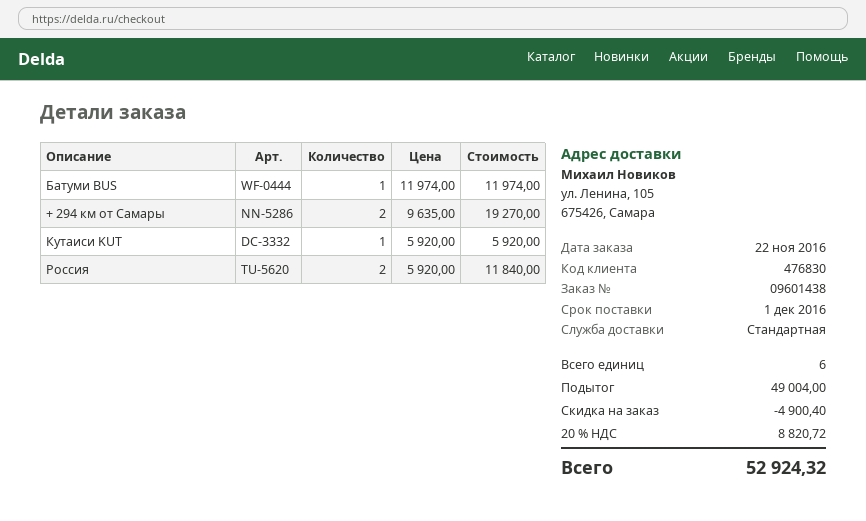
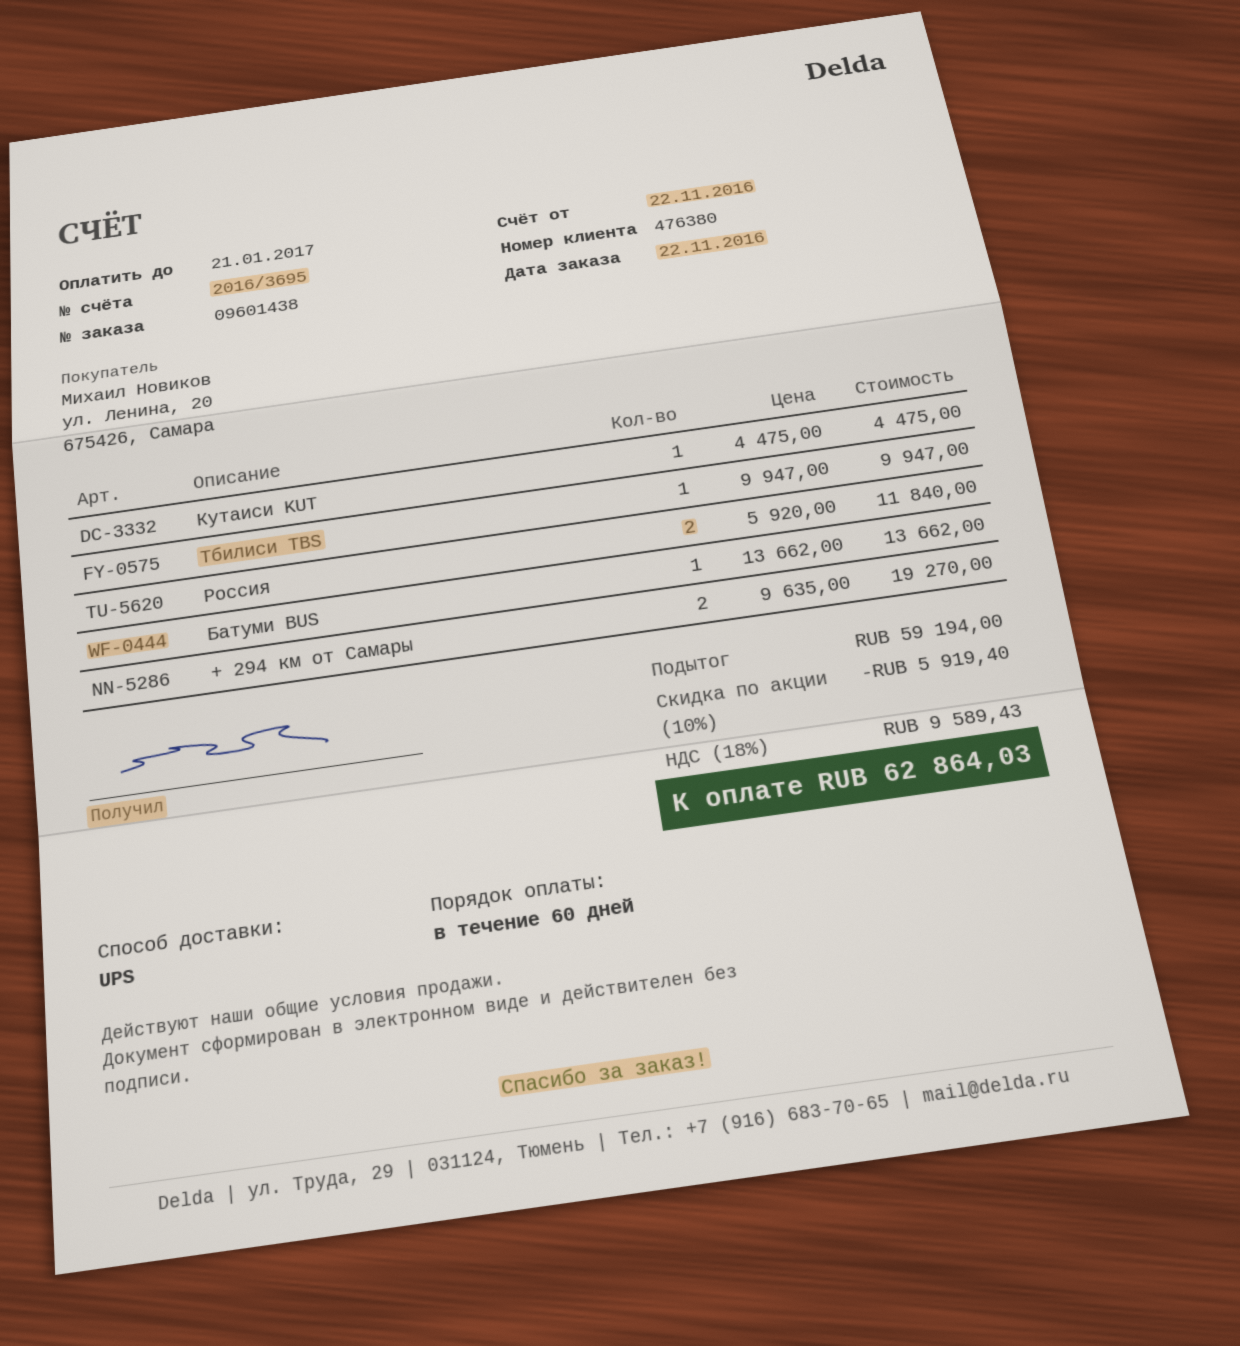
customer number: 476830 -> 476380
shipping method: standard -> UPS
Батуми BUS: 1 x 11974.00 = 11974.00 -> 1 x 13662.00 = 13662.00
Кутаиси KUT: 1 x 5920.00 = 5920.00 -> 1 x 4475.00 = 4475.00
Тбилиси TBS: none -> 1 x 9947.00 = 9947.00
subtotal: 49004.00 -> 59194.00
discount: 4900.40 -> 5919.40
tax: 20% = 8820.72 -> 18% = 9589.43
total: 52924.32 -> 62864.03

